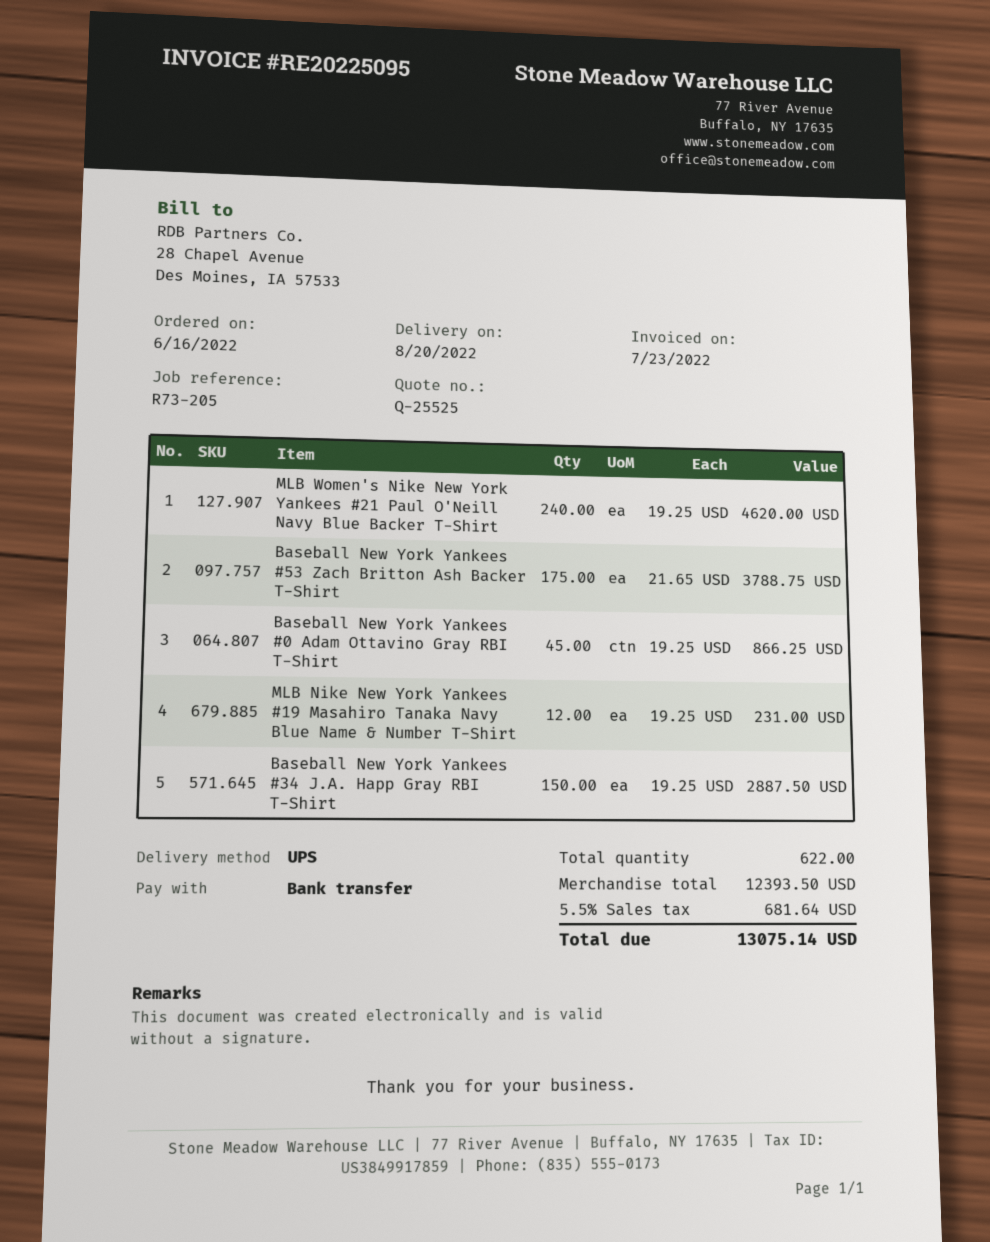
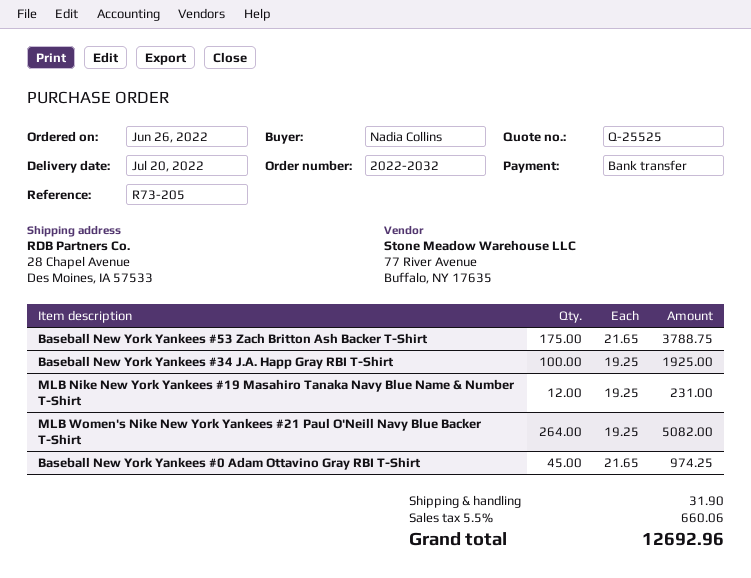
order date: 2022-06-16 -> 2022-06-26
delivery date: 2022-08-20 -> 2022-07-20
MLB Women's Nike New York Yankees #21 Paul O'Neill Navy Blue Backer T-Shirt: 240 x 19.25 = 4620.00 -> 264 x 19.25 = 5082.00
Baseball New York Yankees #0 Adam Ottavino Gray RBI T-Shirt: 45 x 19.25 = 866.25 -> 45 x 21.65 = 974.25
Baseball New York Yankees #34 J.A. Happ Gray RBI T-Shirt: 150 x 19.25 = 2887.50 -> 100 x 19.25 = 1925.00
shipping: none -> 31.90
tax: 5.5% = 681.64 -> 5.5% = 660.06
total: 13075.14 -> 12692.96

